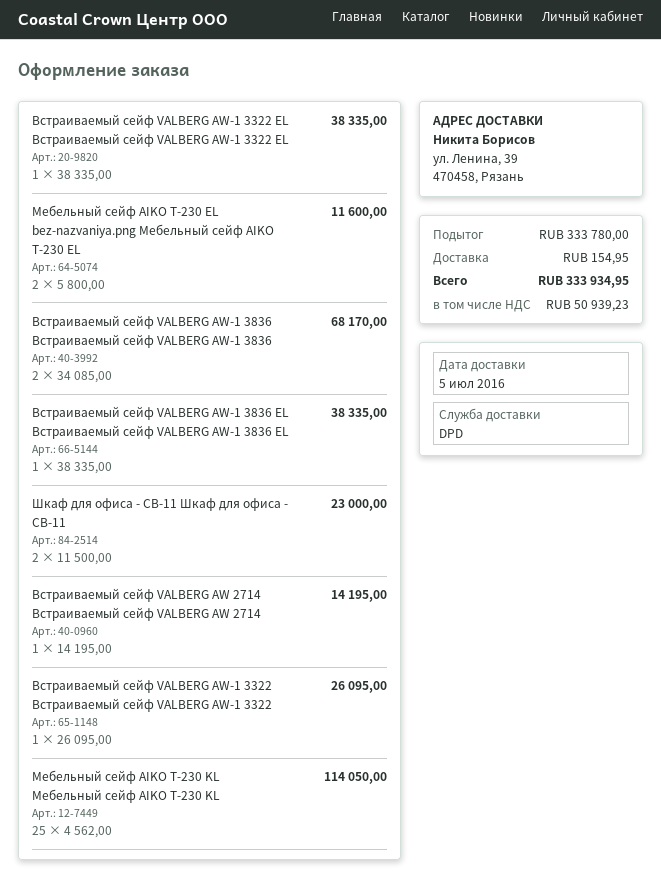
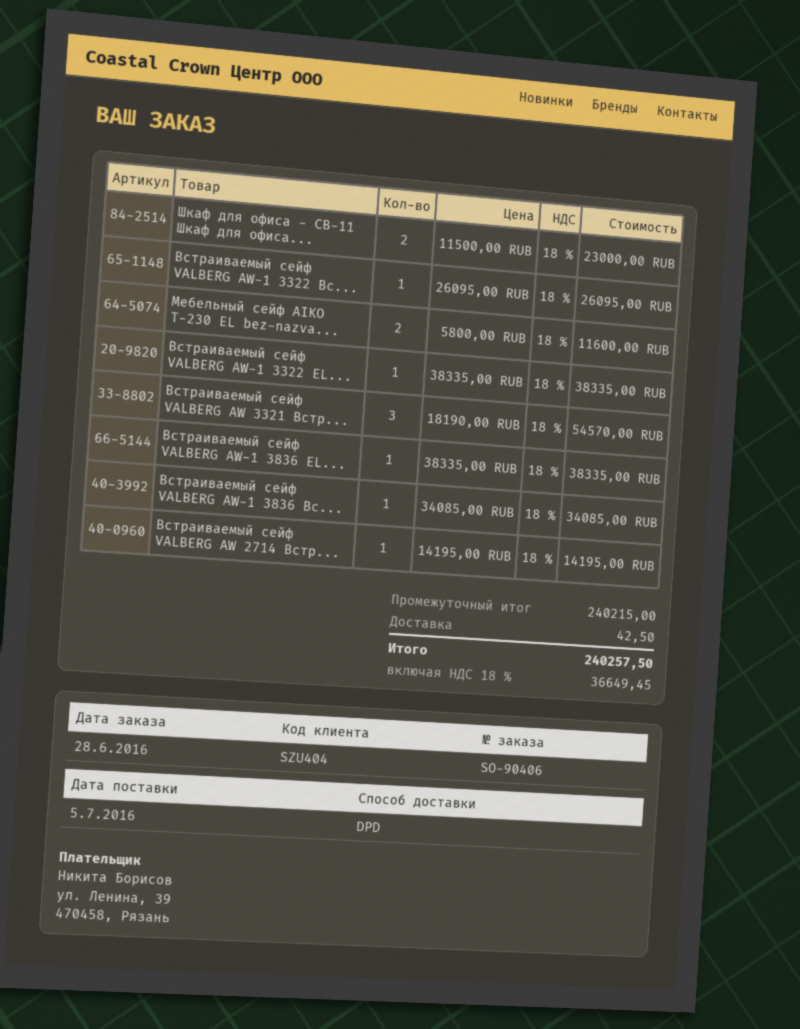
Встраиваемый сейф VALBERG AW-1 3836 Встраиваемый сейф VALBERG AW-1 3836: 2 x 34085.00 = 68170.00 -> 1 x 34085.00 = 34085.00
Мебельный сейф AIKO T-230 KL Мебельный сейф AIKO T-230 KL: 25 x 4562.00 = 114050.00 -> none
Встраиваемый сейф VALBERG AW 3321 Встр...: none -> 3 x 18190.00 = 54570.00
subtotal: 333780.00 -> 240215.00
shipping: 154.95 -> 42.50
tax: 50939.23 -> 36649.45
total: 333934.95 -> 240257.50

